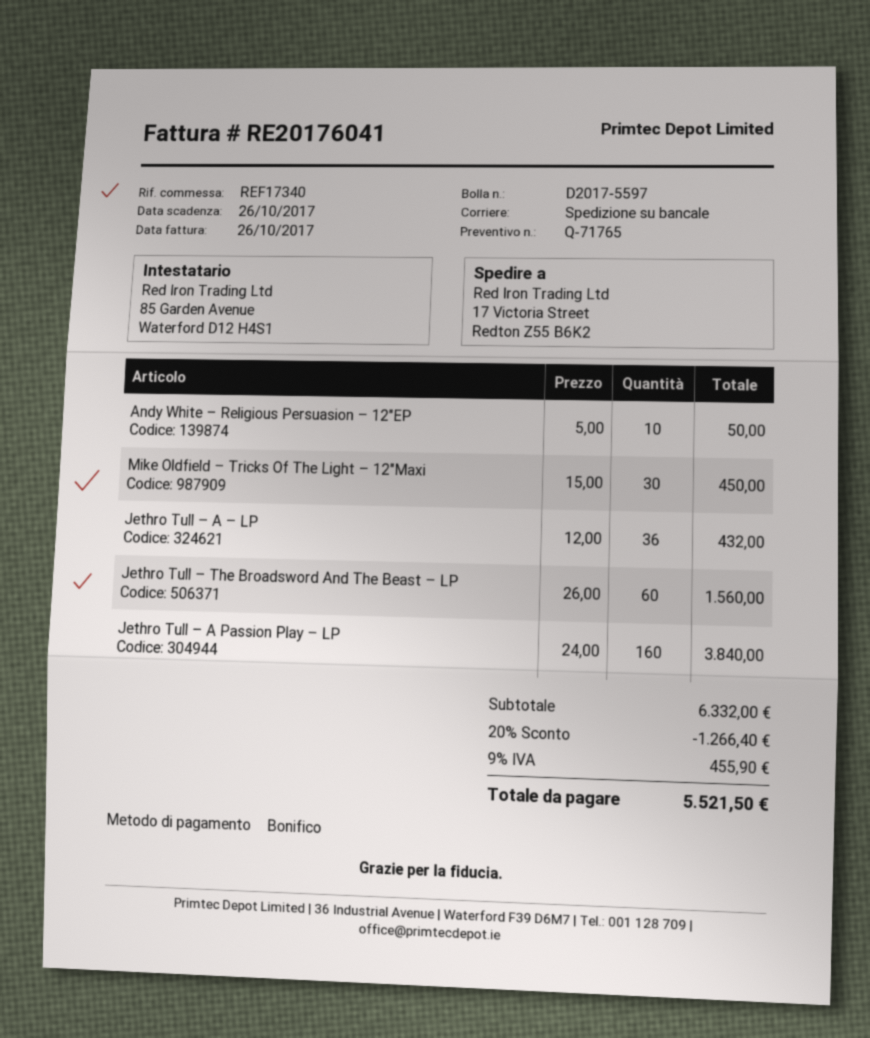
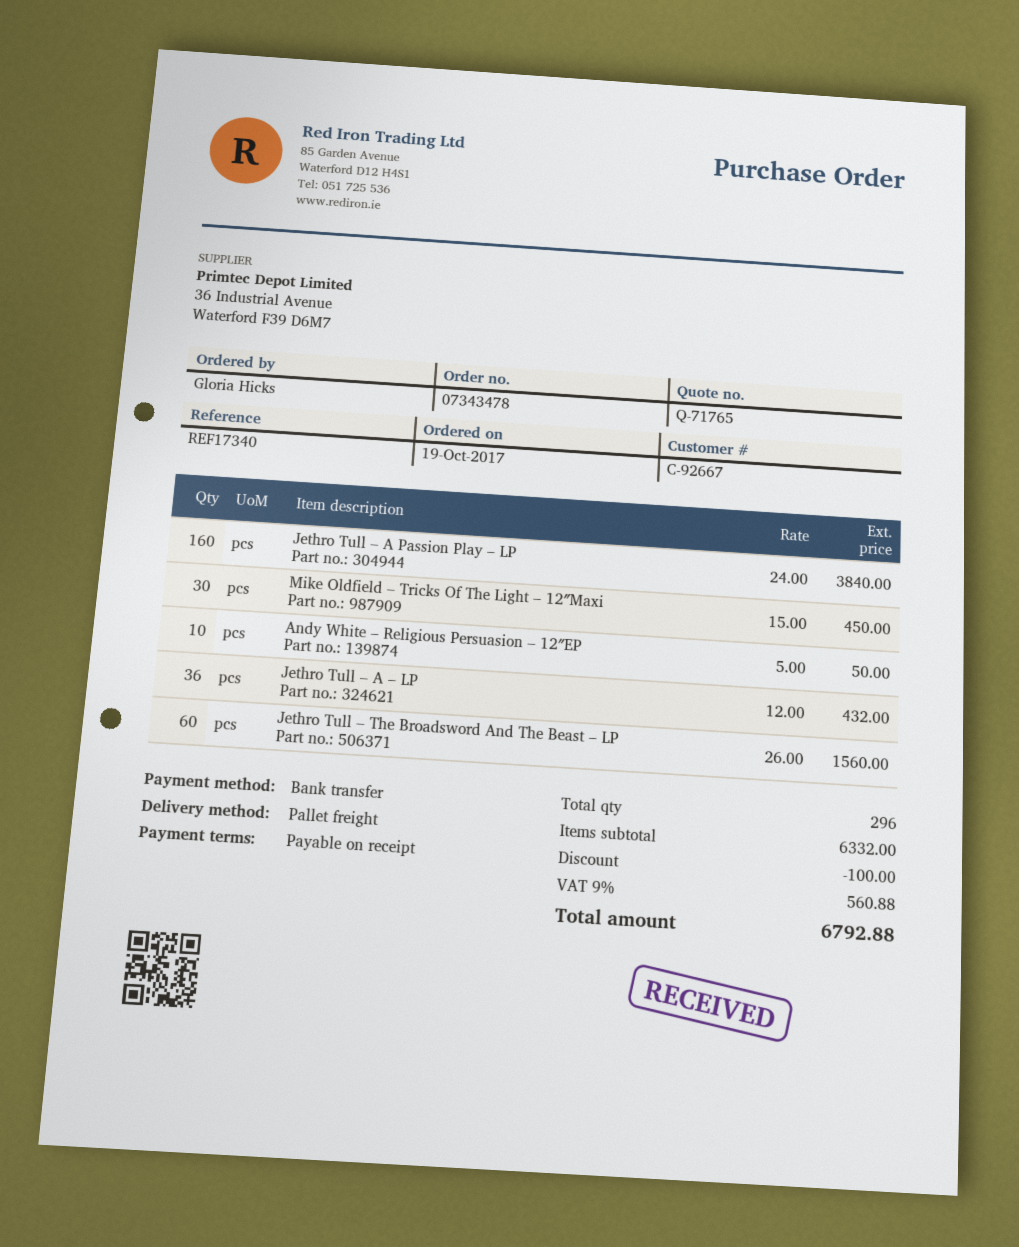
discount: 1266.40 -> 100.00
tax: 9% = 455.90 -> 9% = 560.88
total: 5521.50 -> 6792.88

